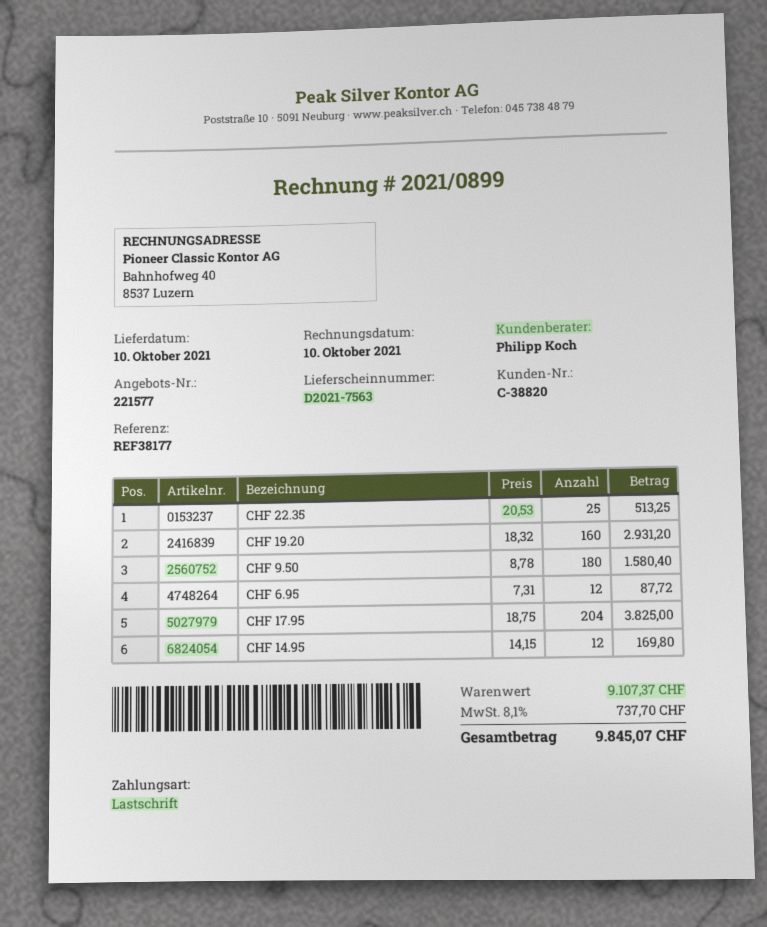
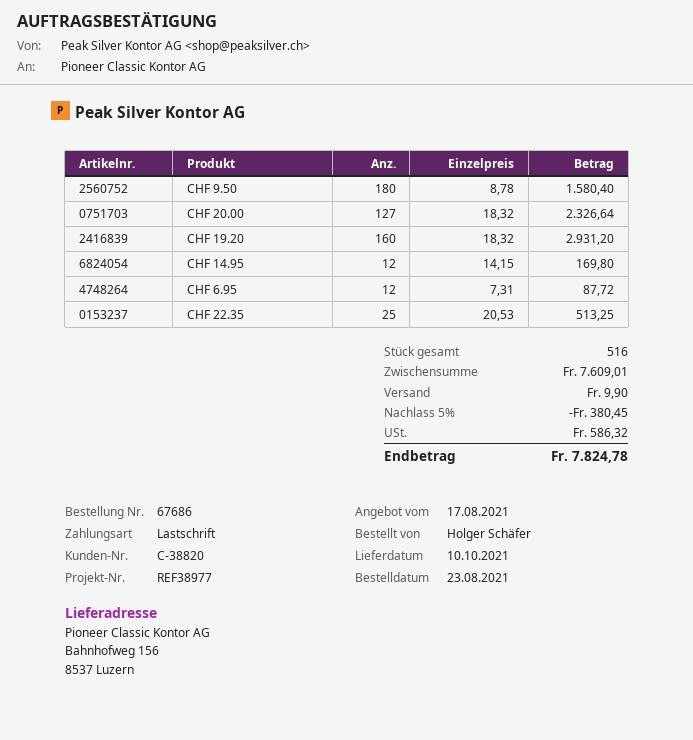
reference: REF38177 -> REF38977
CHF 17.95: 204 x 18.75 = 3825.00 -> none
CHF 20.00: none -> 127 x 18.32 = 2326.64
subtotal: 9107.37 -> 7609.01
discount: none -> 5% = 380.45
shipping: none -> 9.90
tax: 737.70 -> 586.32
total: 9845.07 -> 7824.78

